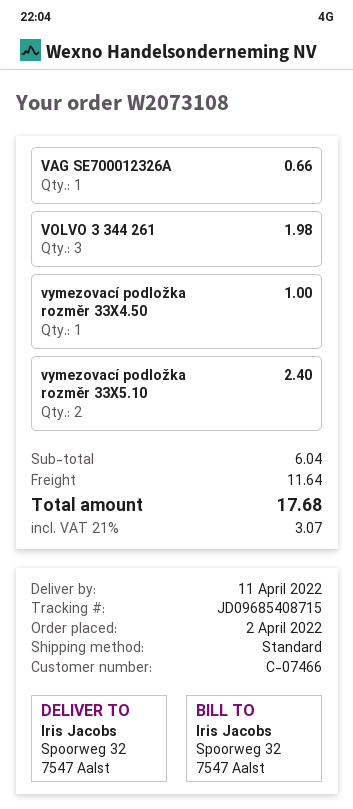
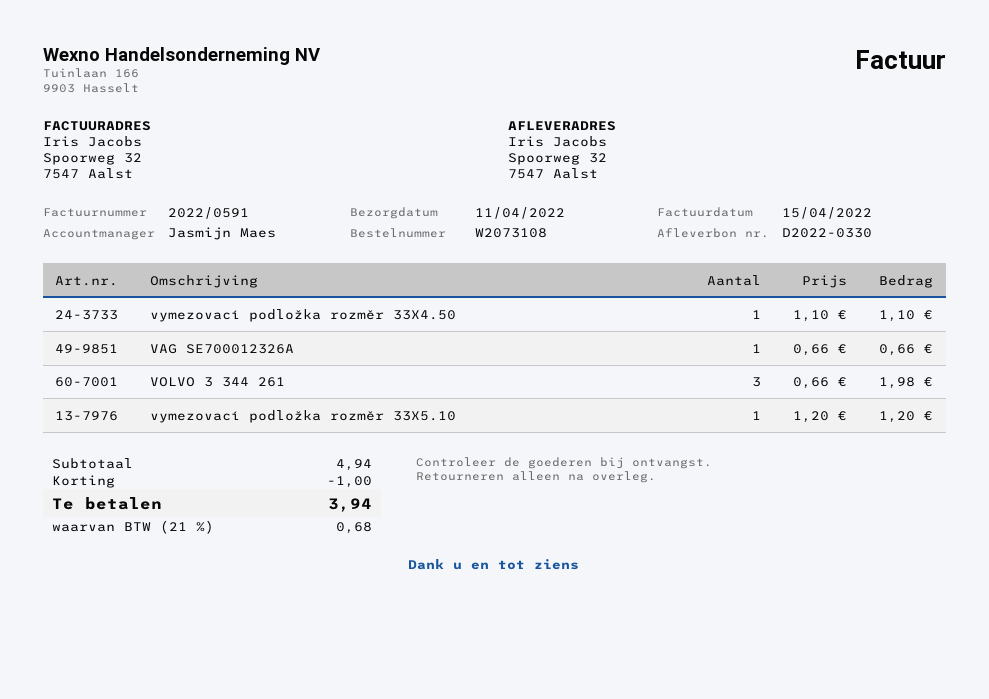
vymezovací podložka rozměr 33X4.50: 1 for 1.00 -> 1 for 1.10
vymezovací podložka rozměr 33X5.10: 2 for 2.40 -> 1 for 1.20
subtotal: 6.04 -> 4.94
discount: none -> 1.00
shipping: 11.64 -> none
tax: 21% = 3.07 -> 21% = 0.68
total: 17.68 -> 3.94

